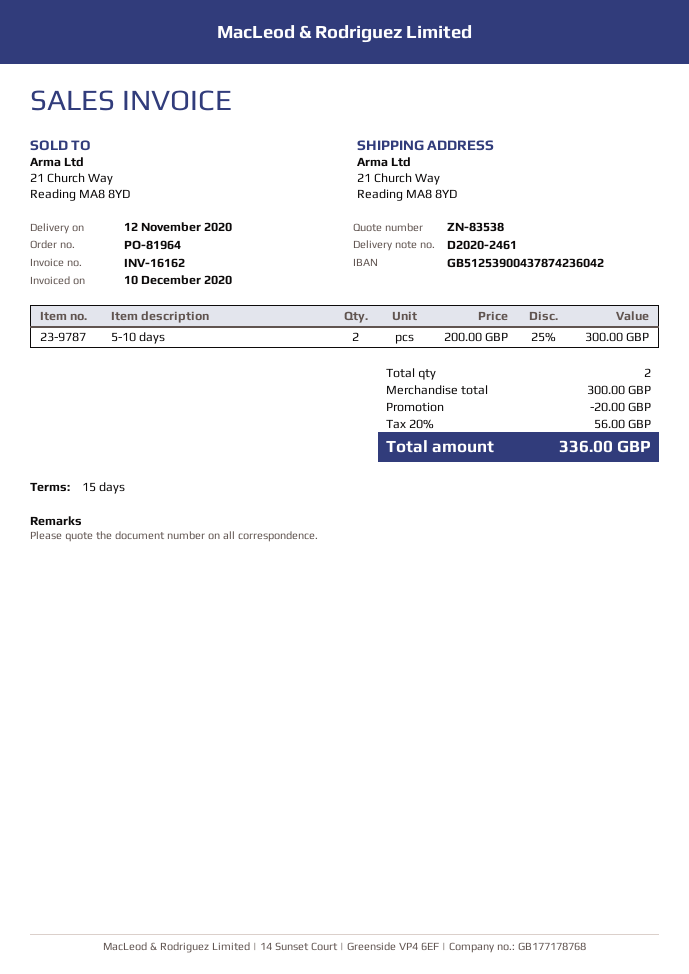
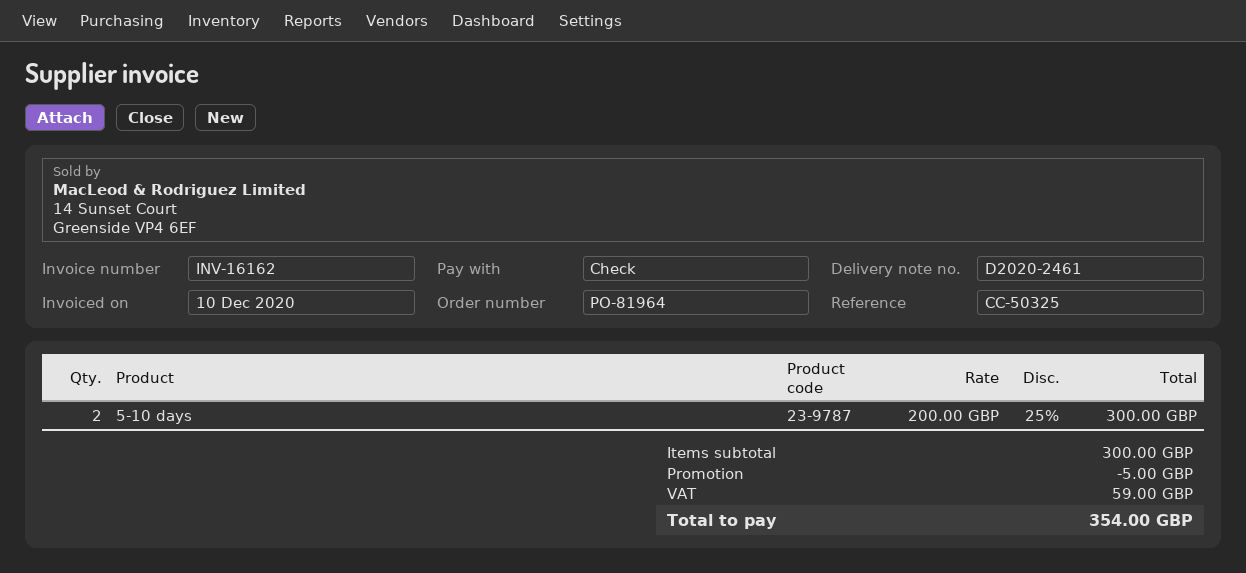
discount: 20.00 -> 5.00
tax: 56.00 -> 59.00
total: 336.00 -> 354.00

